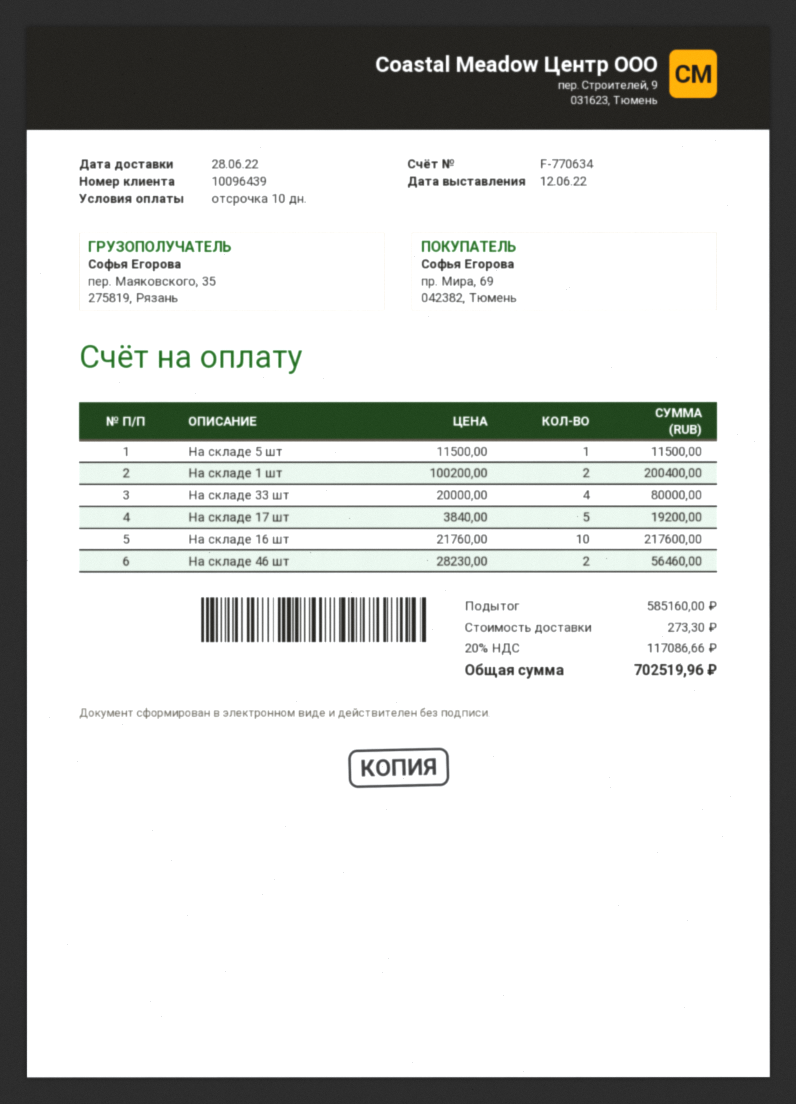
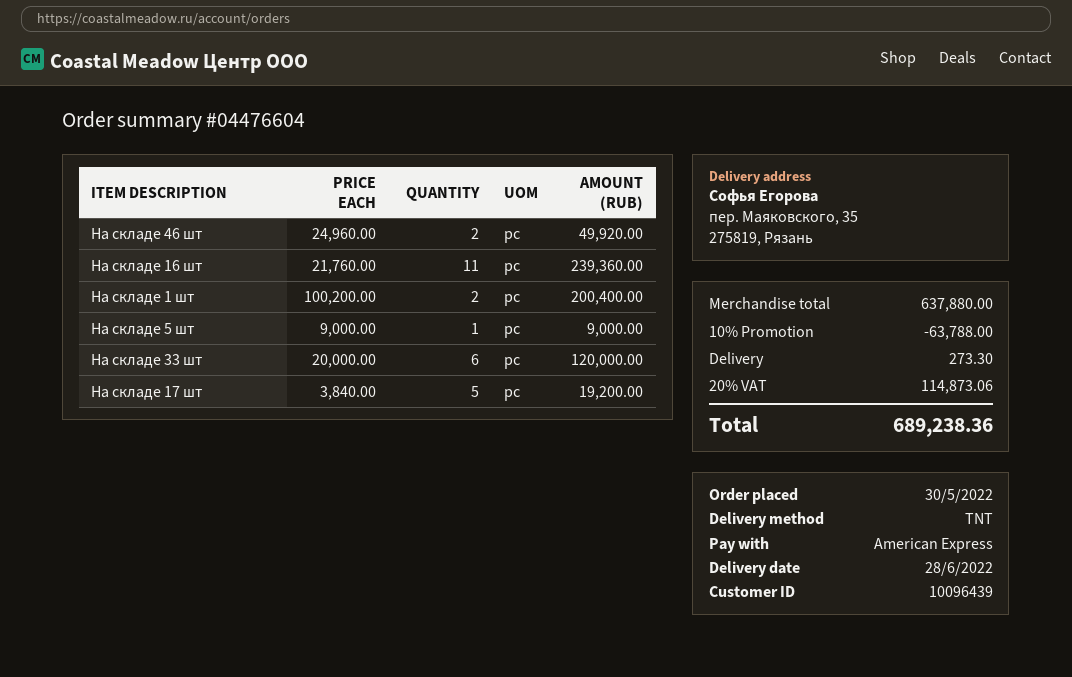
На складе 5 шт: 1 x 11500.00 = 11500.00 -> 1 x 9000.00 = 9000.00
На складе 33 шт: 4 x 20000.00 = 80000.00 -> 6 x 20000.00 = 120000.00
На складе 16 шт: 10 x 21760.00 = 217600.00 -> 11 x 21760.00 = 239360.00
На складе 46 шт: 2 x 28230.00 = 56460.00 -> 2 x 24960.00 = 49920.00
subtotal: 585160.00 -> 637880.00
discount: none -> 10% = 63788.00
tax: 20% = 117086.66 -> 20% = 114873.06
total: 702519.96 -> 689238.36

